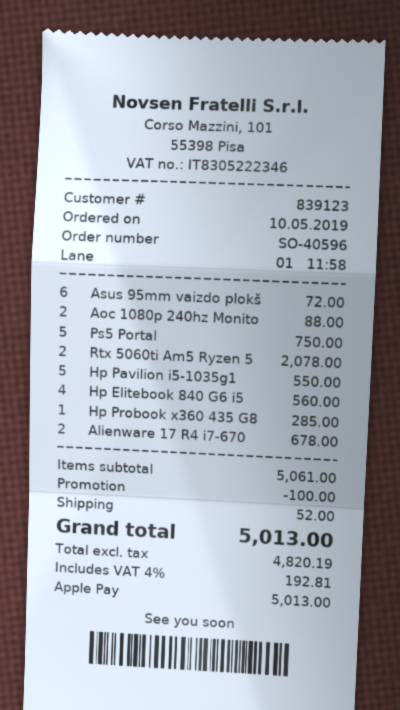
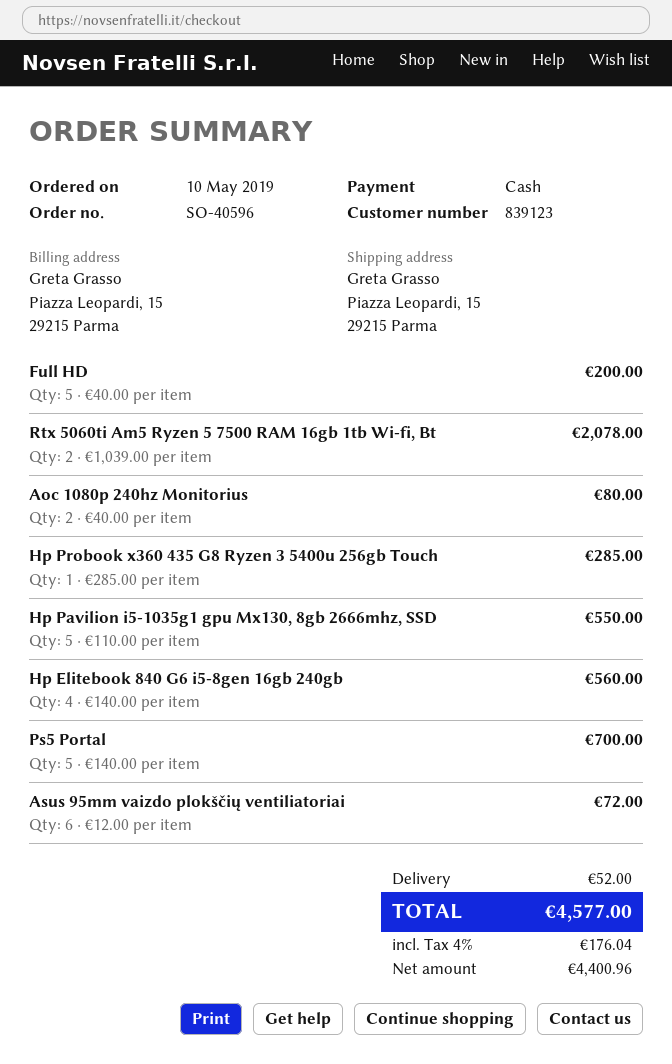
payment method: Apple Pay -> cash
Aoc 1080p 240hz Monito: 2 for 88.00 -> 2 for 80.00
Ps5 Portal: 5 for 750.00 -> 5 for 700.00
Alienware 17 R4 i7-670: 2 for 678.00 -> none
Full HD: none -> 5 for 200.00
discount: 100.00 -> none
net: 4820.19 -> 4400.96
tax: 4% = 192.81 -> 4% = 176.04
total: 5013.00 -> 4577.00

